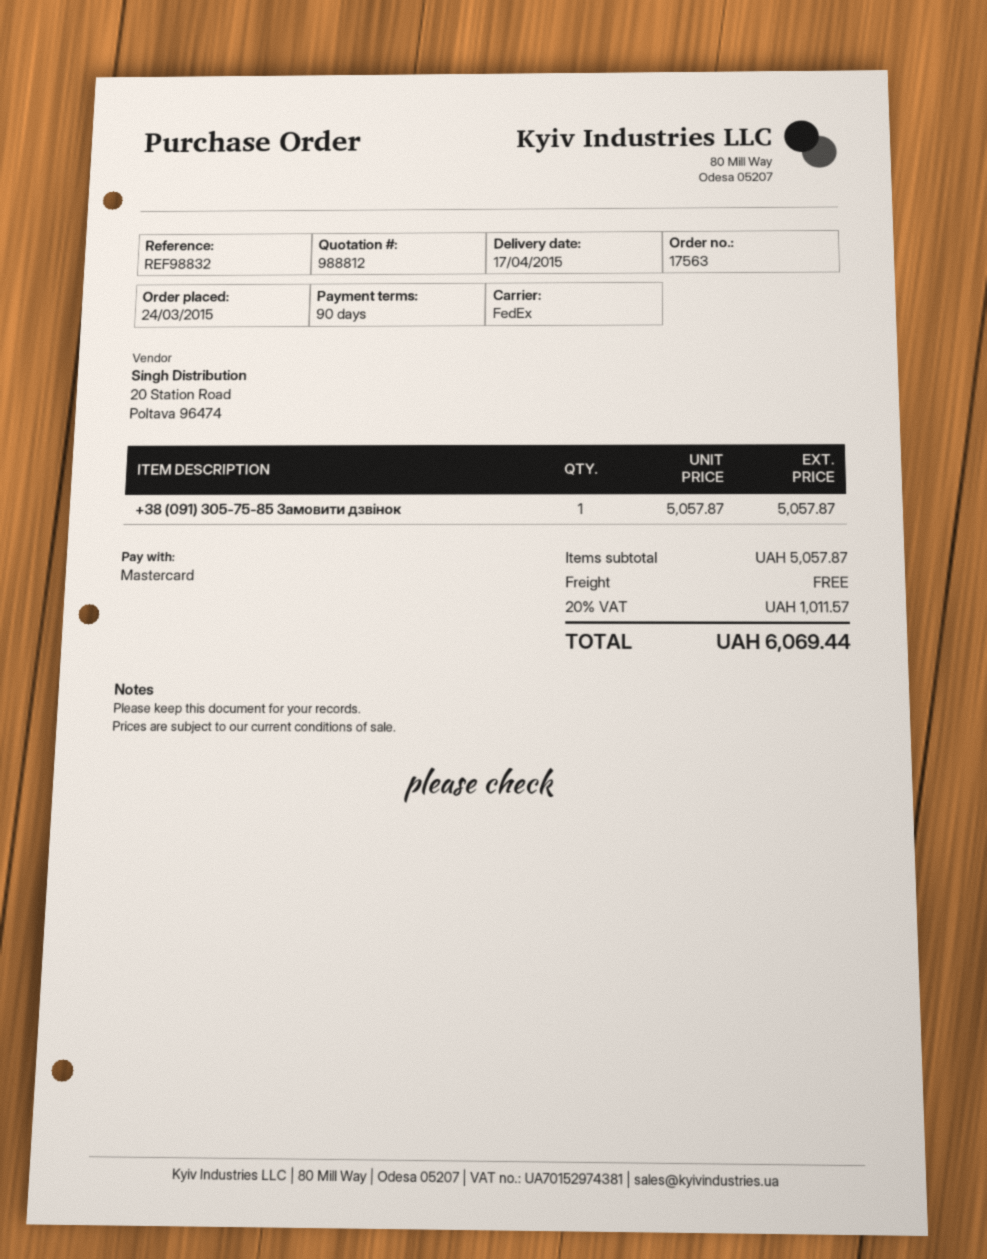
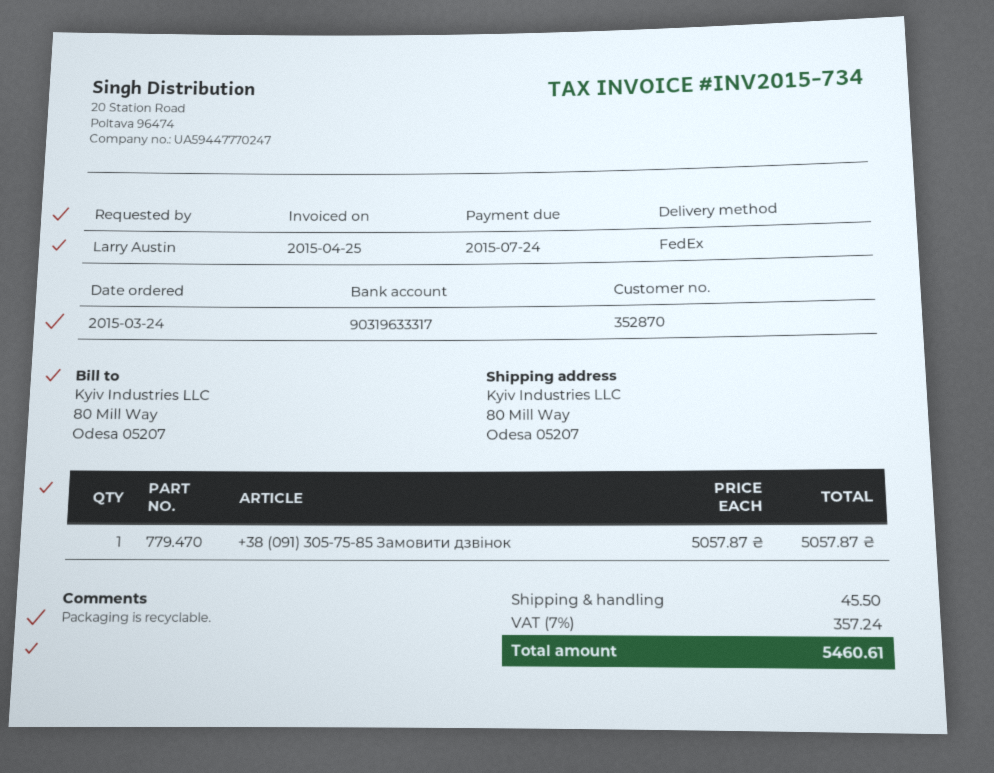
shipping: 0.00 -> 45.50
tax: 20% = 1011.57 -> 7% = 357.24
total: 6069.44 -> 5460.61

